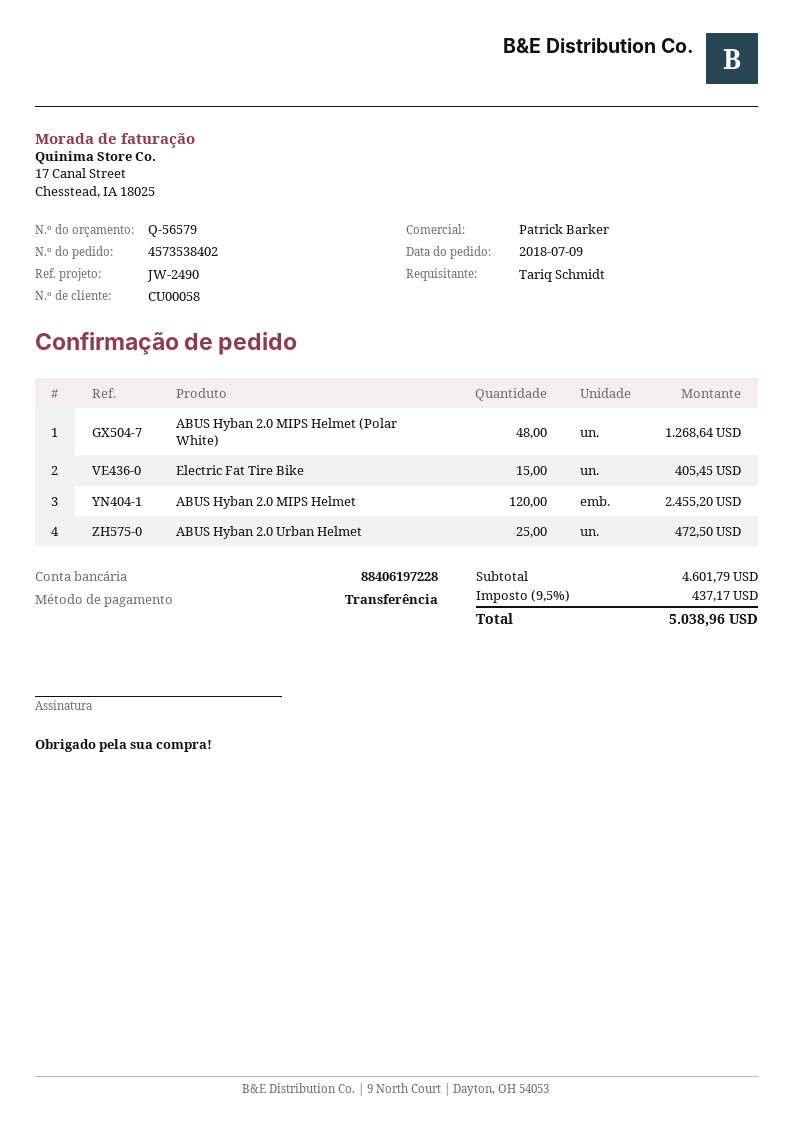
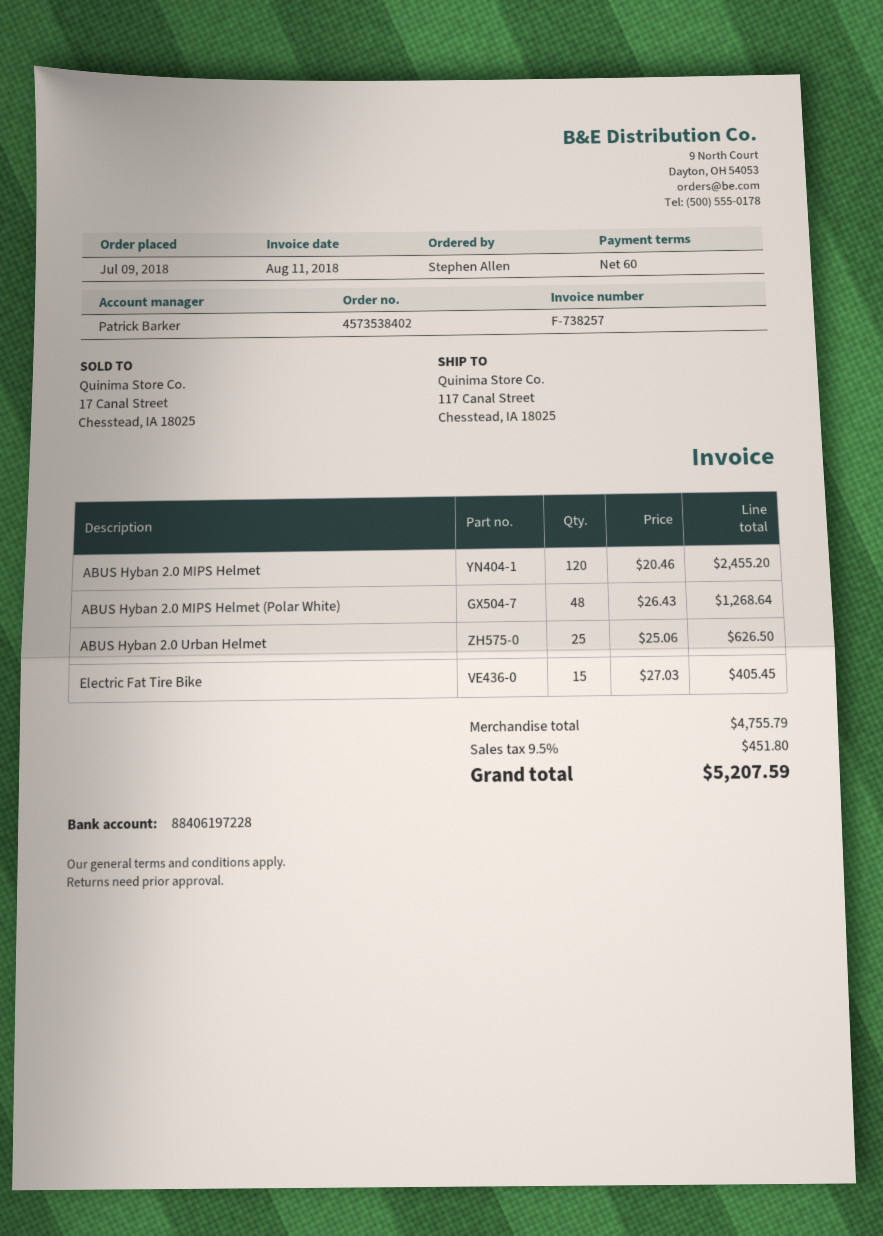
ordered by: Tariq Schmidt -> Stephen Allen
ABUS Hyban 2.0 Urban Helmet: 25 for 472.50 -> 25 for 626.50
subtotal: 4601.79 -> 4755.79
tax: 9.5% = 437.17 -> 9.5% = 451.80
total: 5038.96 -> 5207.59

